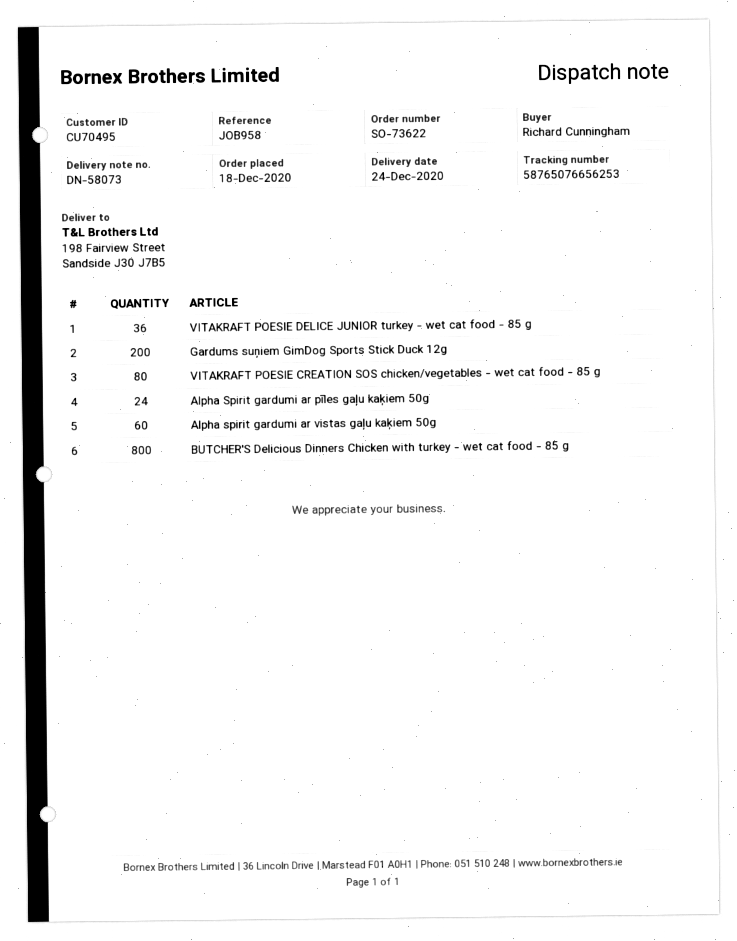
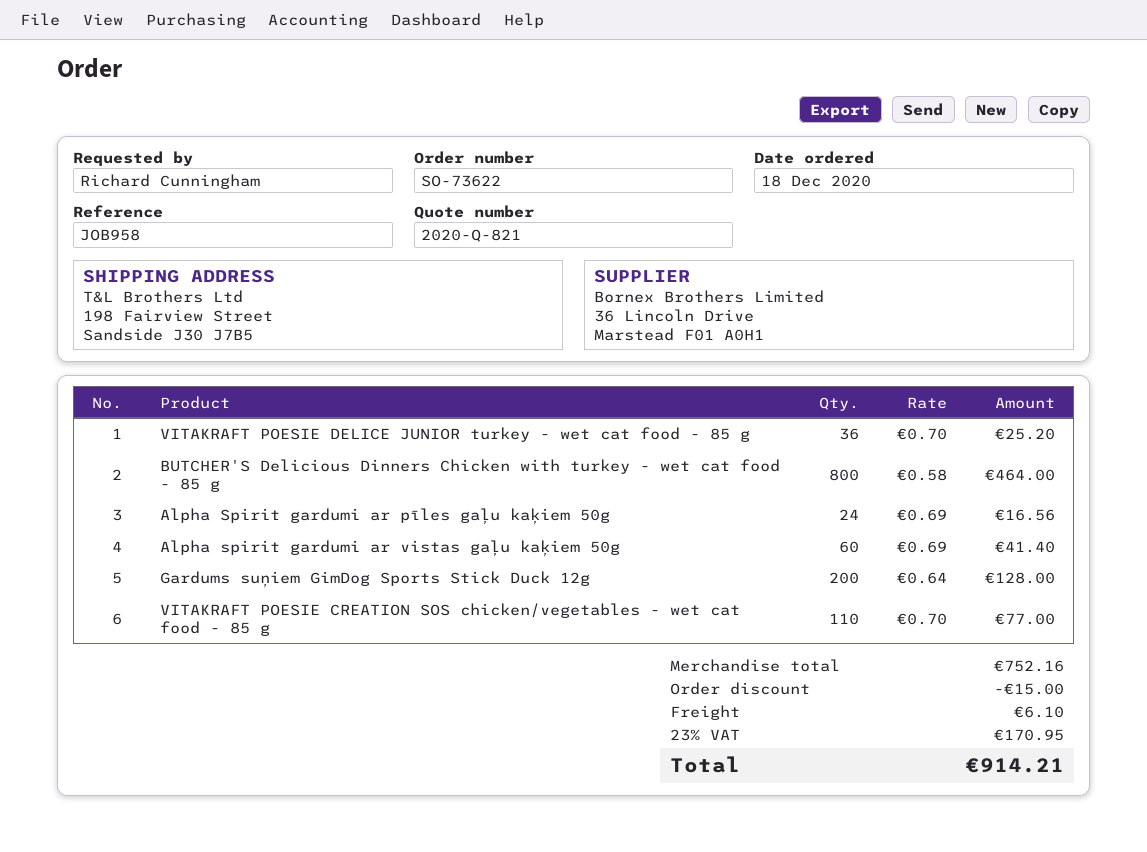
VITAKRAFT POESIE CREATION SOS chicken/vegetables - wet cat food - 85 g: 80 -> 110

